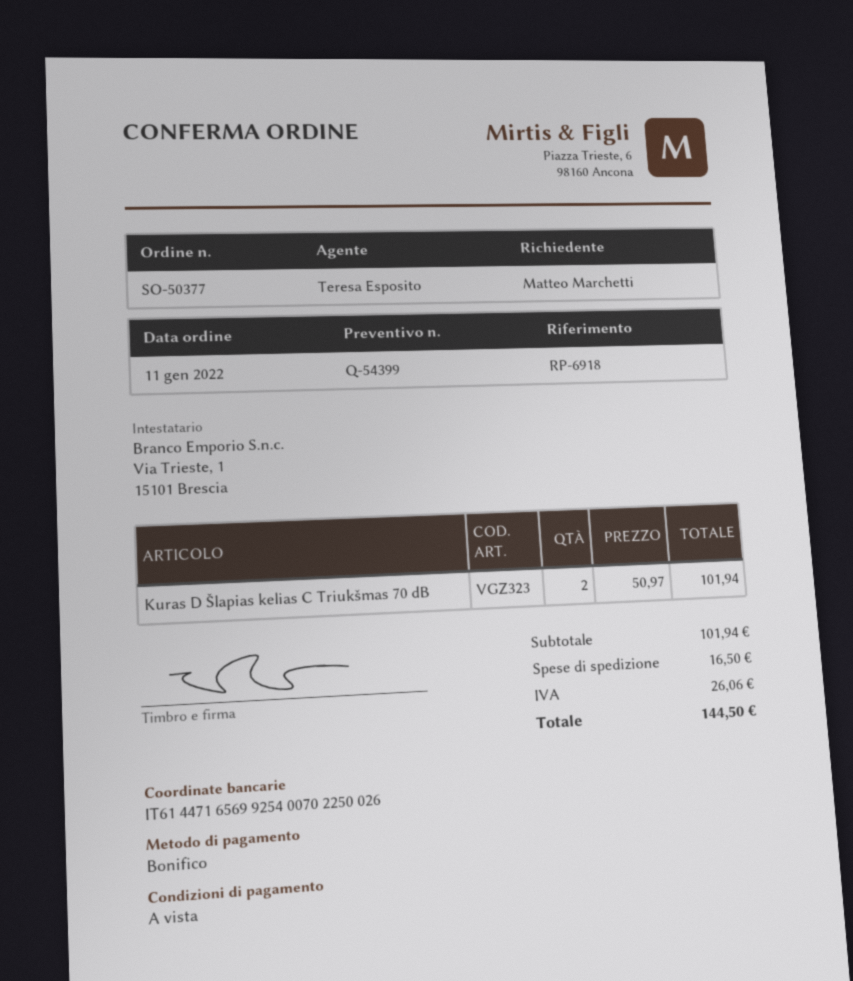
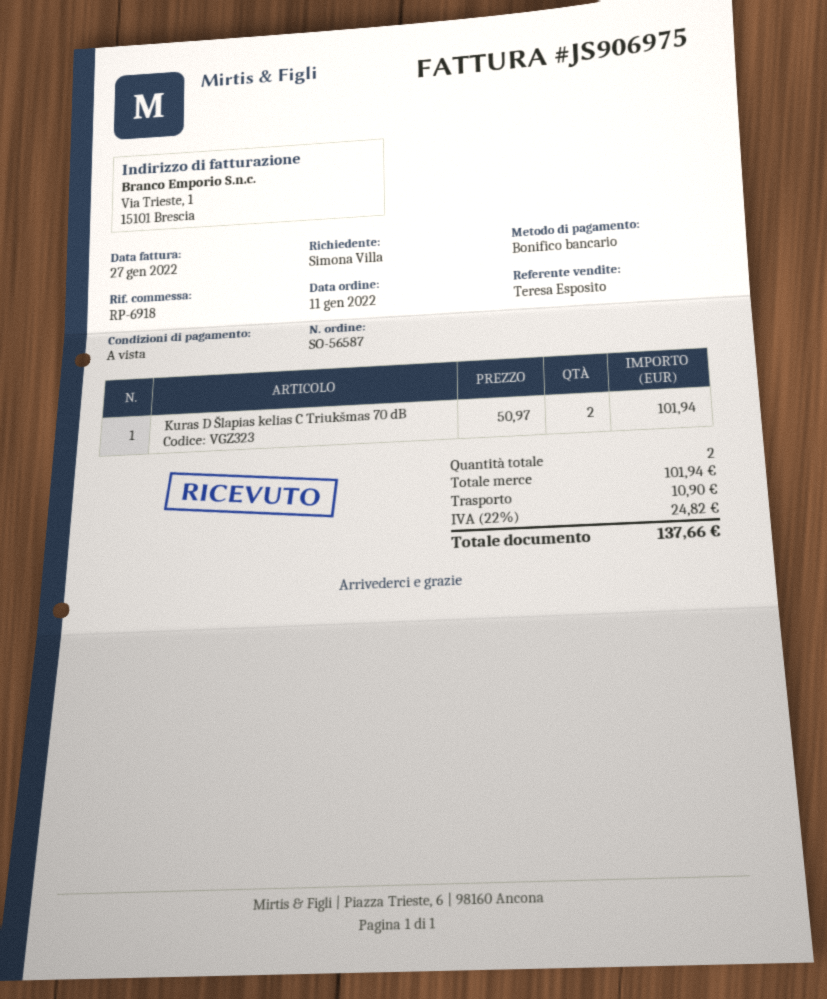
order number: SO-50377 -> SO-56587
ordered by: Matteo Marchetti -> Simona Villa
shipping: 16.50 -> 10.90
tax: 26.06 -> 24.82
total: 144.50 -> 137.66

